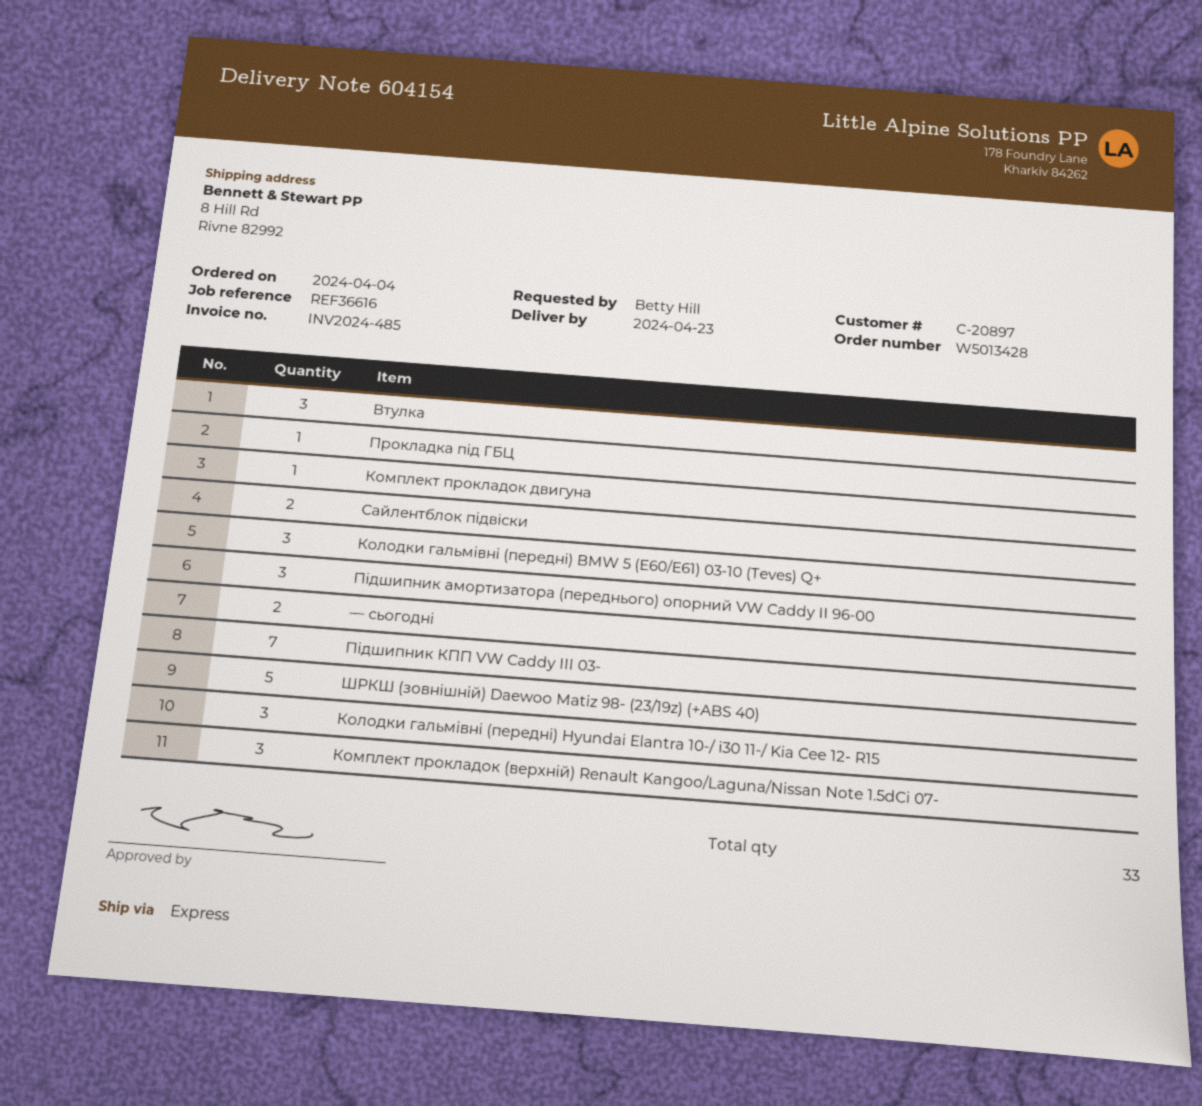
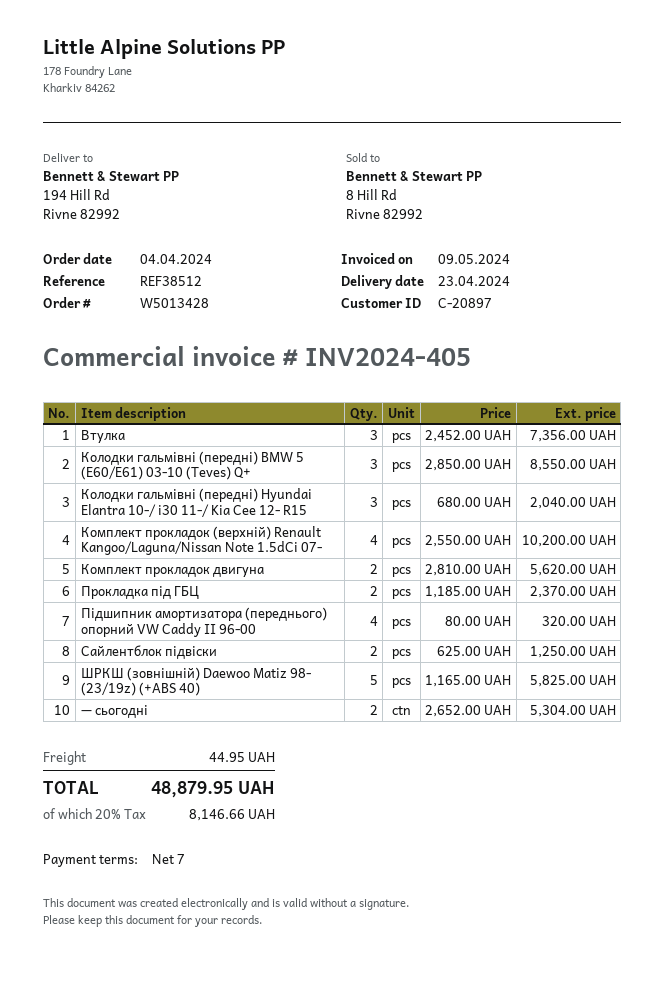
invoice number: INV2024-485 -> INV2024-405
reference: REF36616 -> REF38512
ship to: 8 Hill Rd, Rivne 82992 -> 194 Hill Rd, Rivne 82992
Прокладка під ГБЦ: 1 -> 2
Комплект прокладок двигуна: 1 -> 2
Підшипник амортизатора (переднього) опорний VW Caddy II 96-00: 3 -> 4
Підшипник КПП VW Caddy III 03-: 7 -> none
Комплект прокладок (верхній) Renault Kangoo/Laguna/Nissan Note 1.5dCi 07-: 3 -> 4

